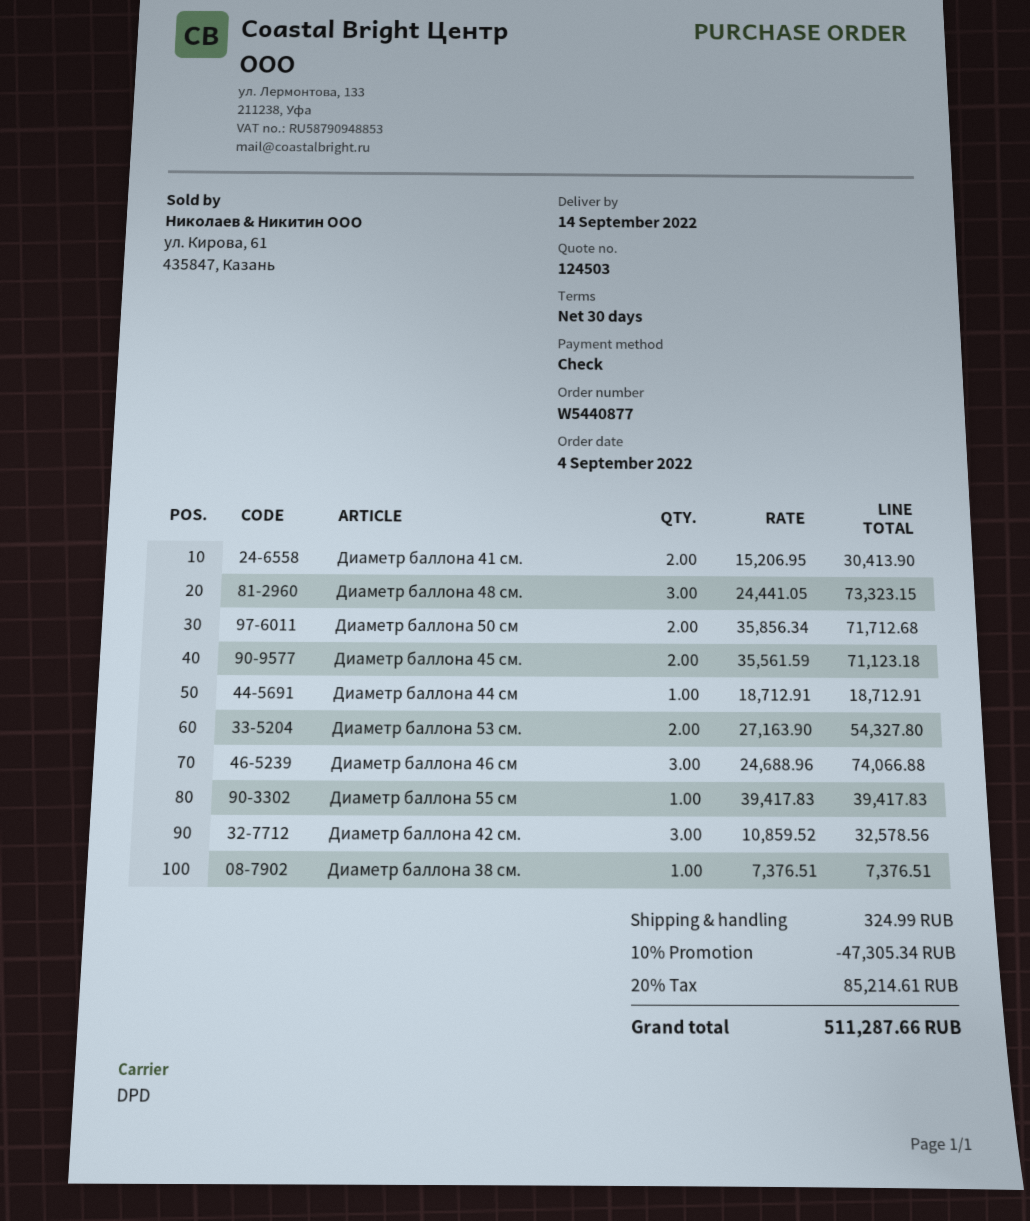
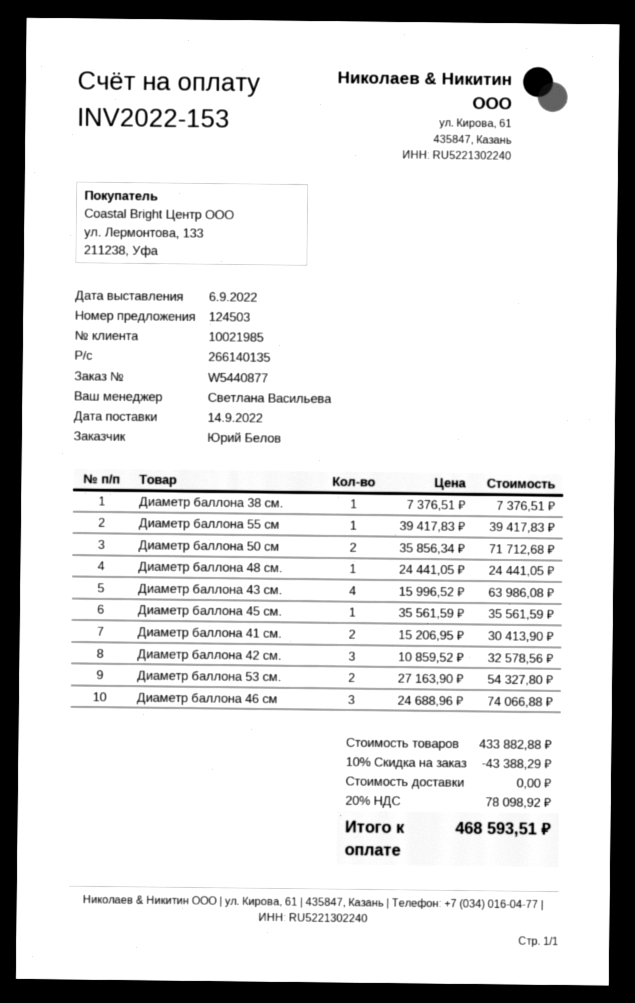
Диаметр баллона 48 см.: 3 x 24441.05 = 73323.15 -> 1 x 24441.05 = 24441.05
Диаметр баллона 45 см.: 2 x 35561.59 = 71123.18 -> 1 x 35561.59 = 35561.59
Диаметр баллона 44 см: 1 x 18712.91 = 18712.91 -> none
Диаметр баллона 43 см.: none -> 4 x 15996.52 = 63986.08
discount: 10% = 47305.34 -> 10% = 43388.29
shipping: 324.99 -> 0.00
tax: 20% = 85214.61 -> 20% = 78098.92
total: 511287.66 -> 468593.51

